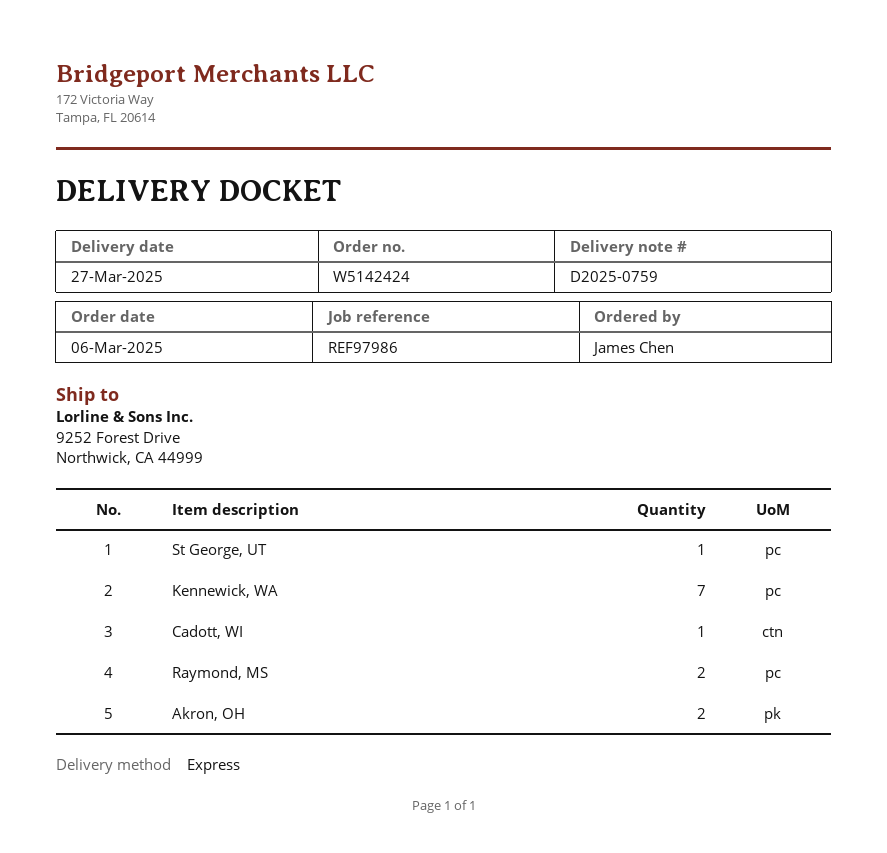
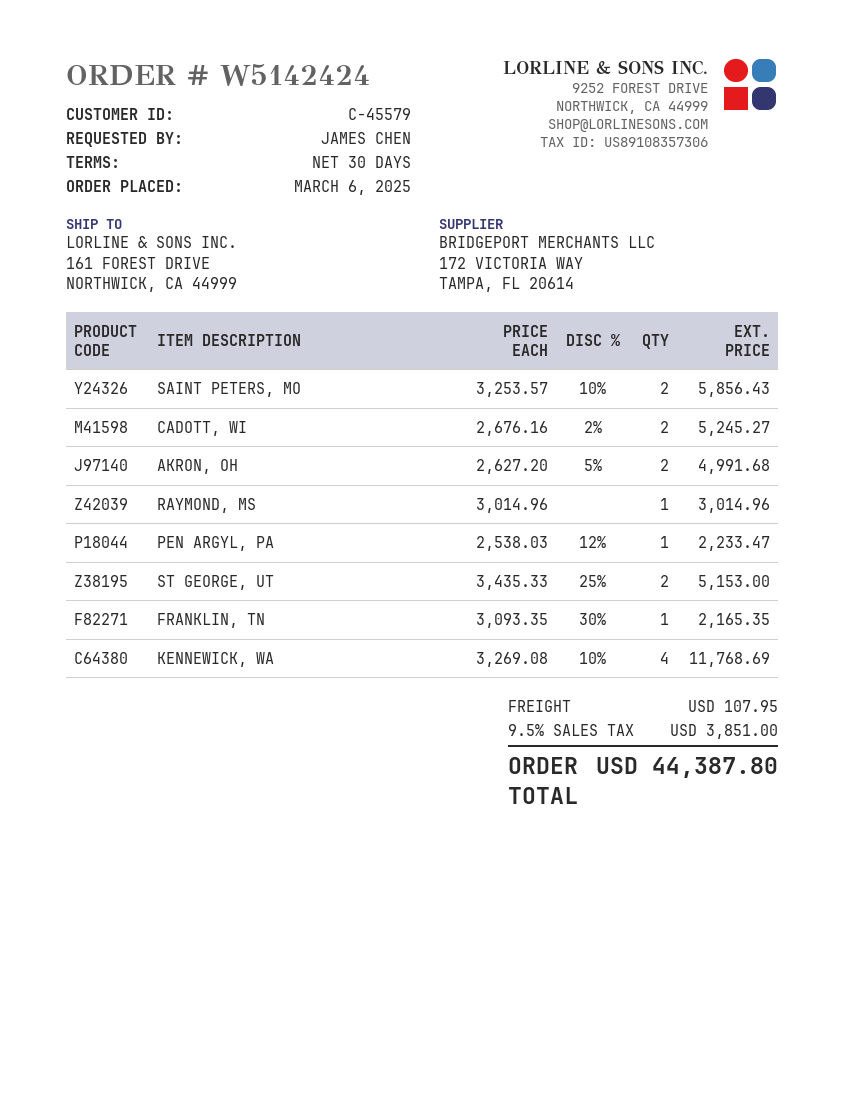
ship to: 9252 Forest Drive, Northwick, CA 44999 -> 161 FOREST DRIVE, NORTHWICK, CA 44999
St George, UT: 1 -> 2
Kennewick, WA: 7 -> 4
Cadott, WI: 1 -> 2
Raymond, MS: 2 -> 1
SAINT PETERS, MO: none -> 2
PEN ARGYL, PA: none -> 1
FRANKLIN, TN: none -> 1

